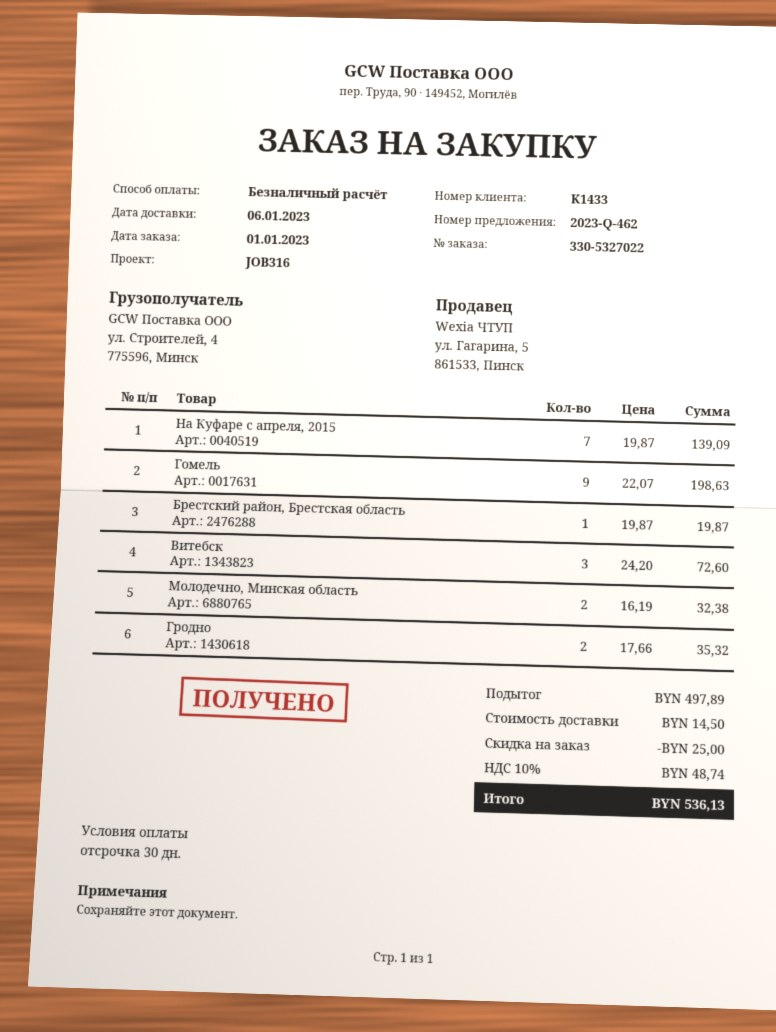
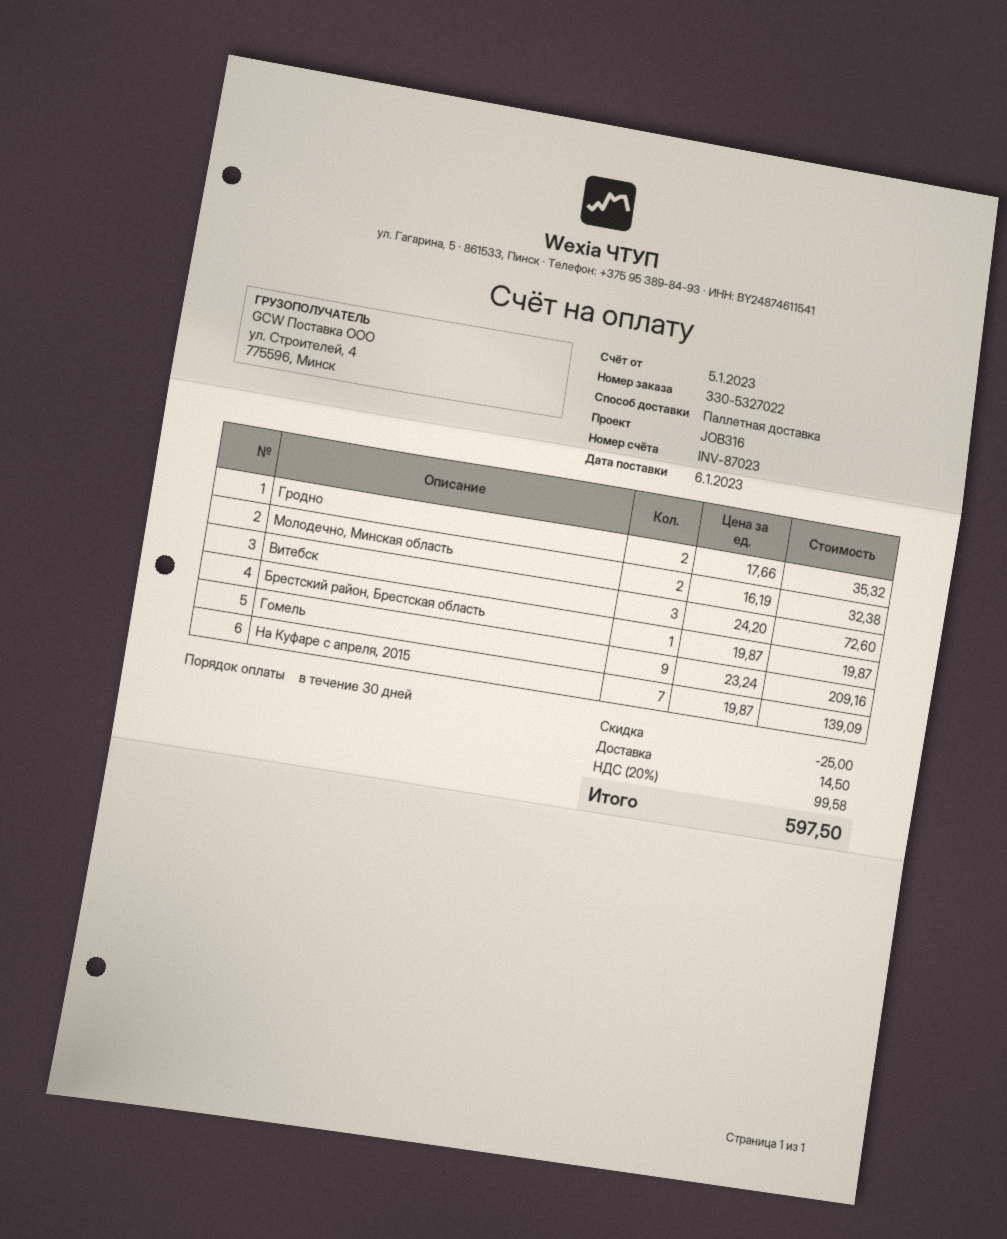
Гомель: 9 x 22.07 = 198.63 -> 9 x 23.24 = 209.16
tax: 10% = 48.74 -> 20% = 99.58
total: 536.13 -> 597.50

